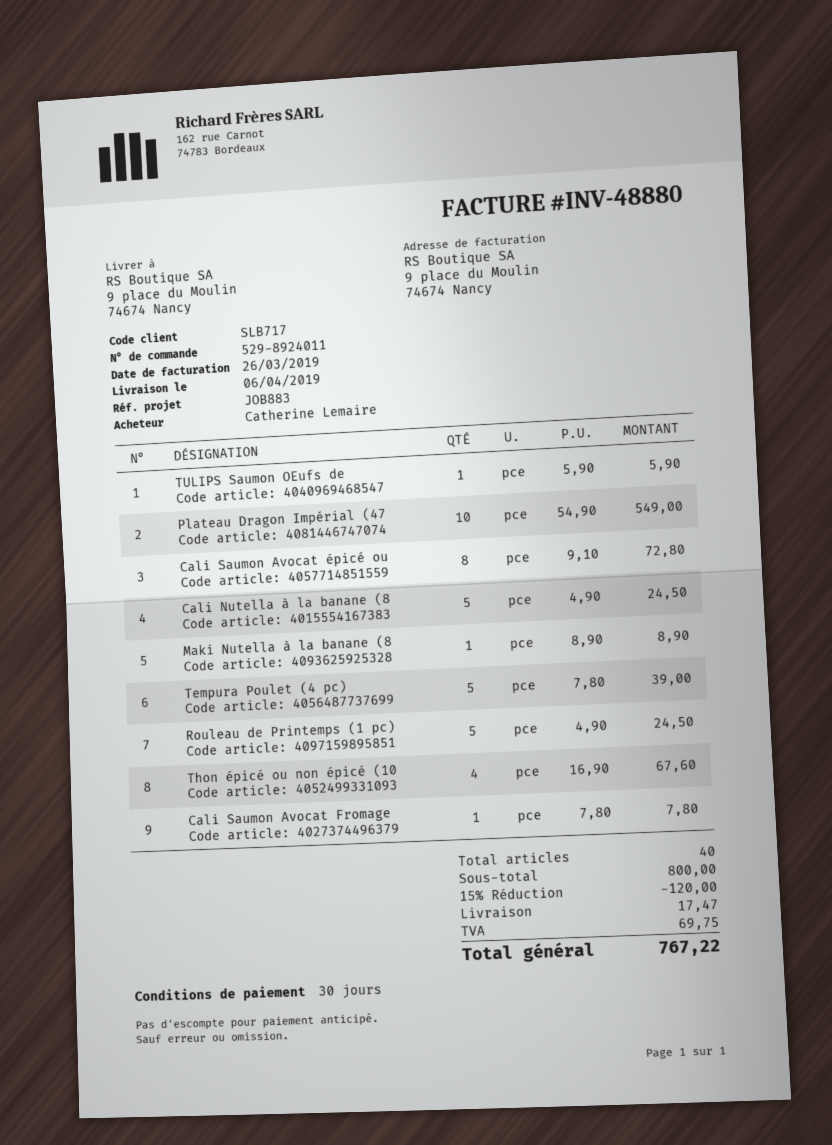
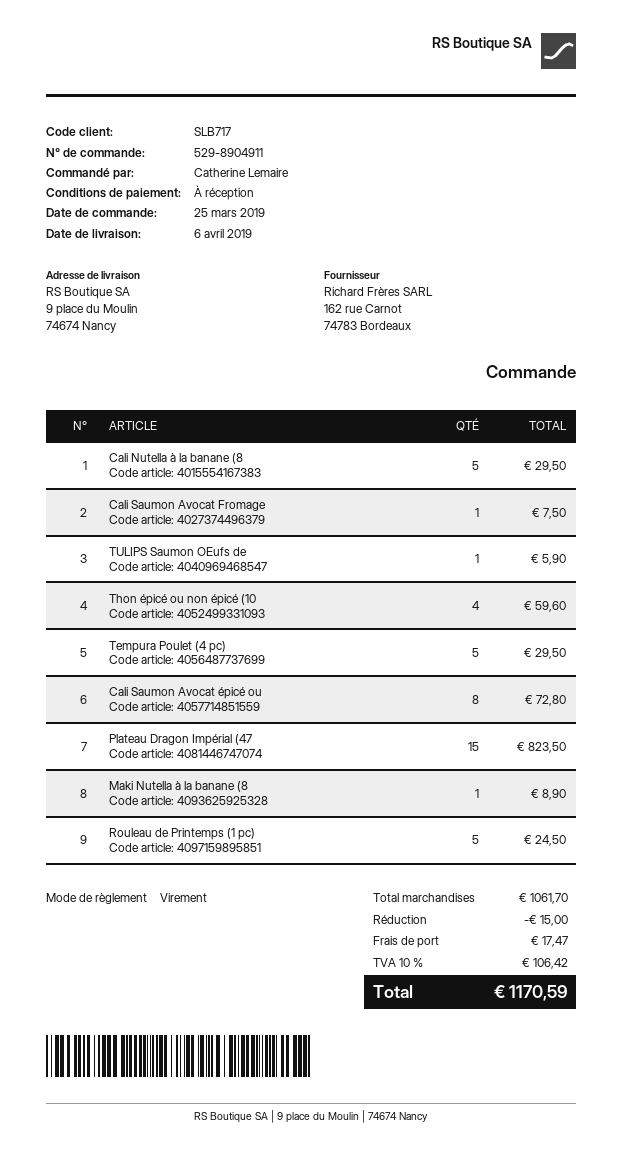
order number: 529-8924011 -> 529-8904911
payment terms: 30 days -> on receipt
Plateau Dragon Impérial (47: 10 for 549.00 -> 15 for 823.50
Cali Nutella à la banane (8: 5 for 24.50 -> 5 for 29.50
Tempura Poulet (4 pc): 5 for 39.00 -> 5 for 29.50
Thon épicé ou non épicé (10: 4 for 67.60 -> 4 for 59.60
Cali Saumon Avocat Fromage: 1 for 7.80 -> 1 for 7.50
subtotal: 800.00 -> 1061.70
discount: 120.00 -> 15.00
tax: 69.75 -> 106.42
total: 767.22 -> 1170.59

